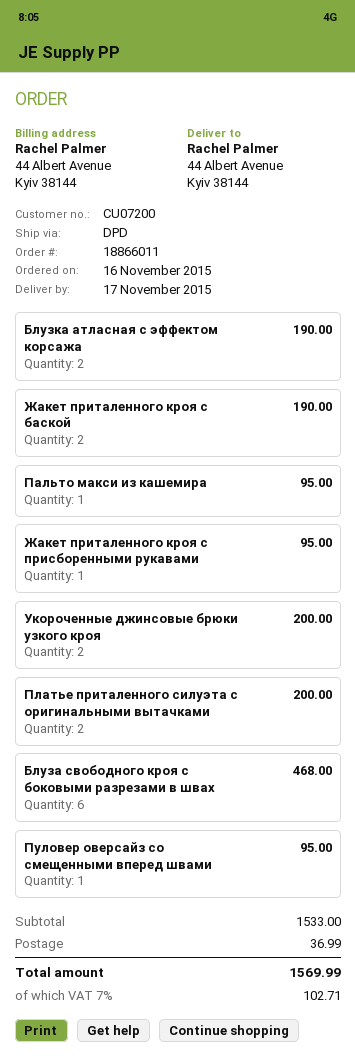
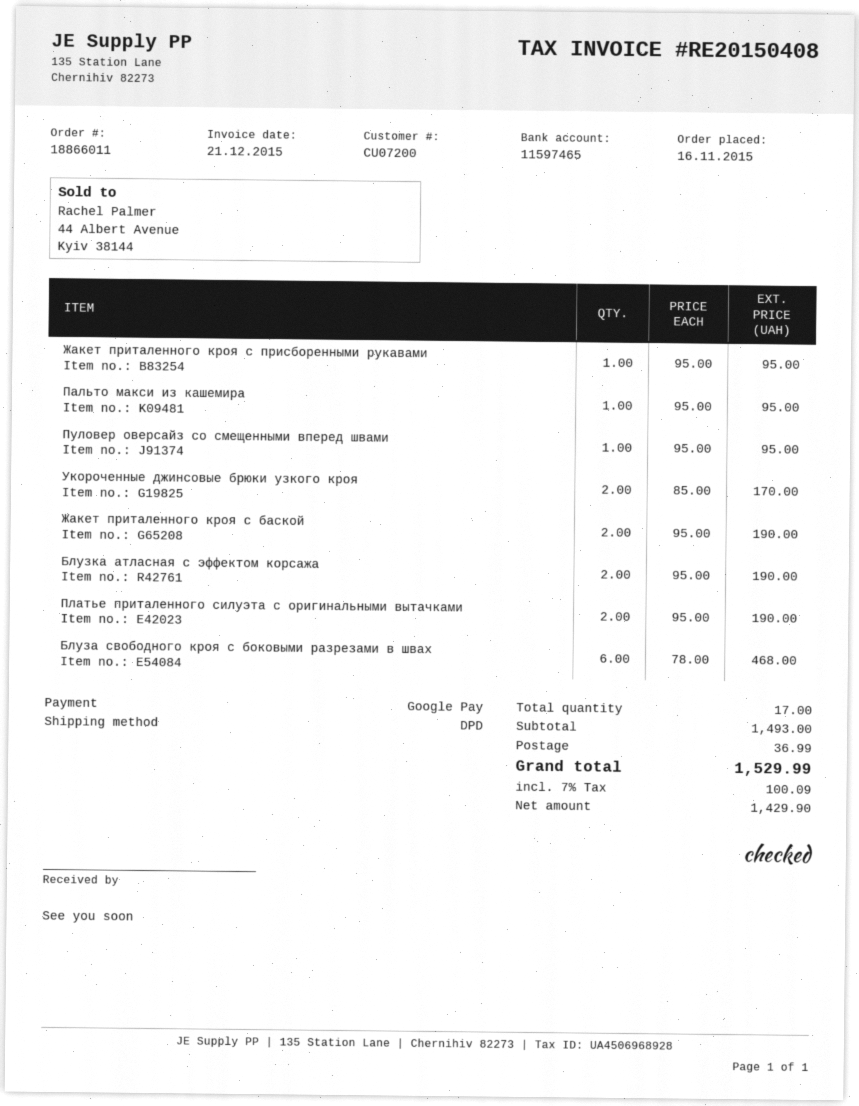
Укороченные джинсовые брюки узкого кроя: 2 for 200.00 -> 2 for 170.00
Платье приталенного силуэта с оригинальными вытачками: 2 for 200.00 -> 2 for 190.00
subtotal: 1533.00 -> 1493.00
tax: 7% = 102.71 -> 7% = 100.09
total: 1569.99 -> 1529.99

